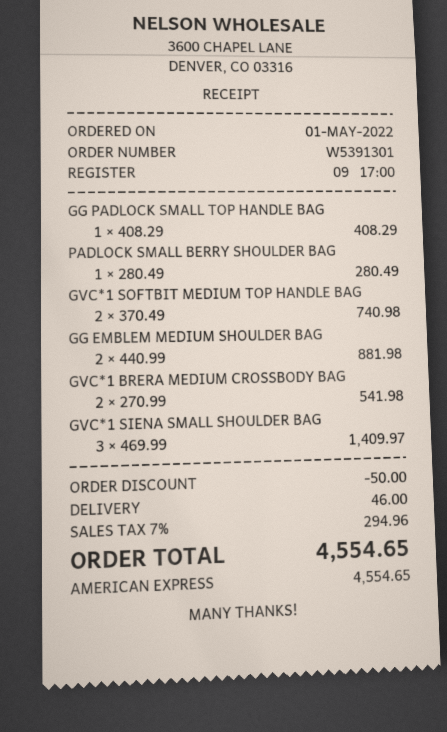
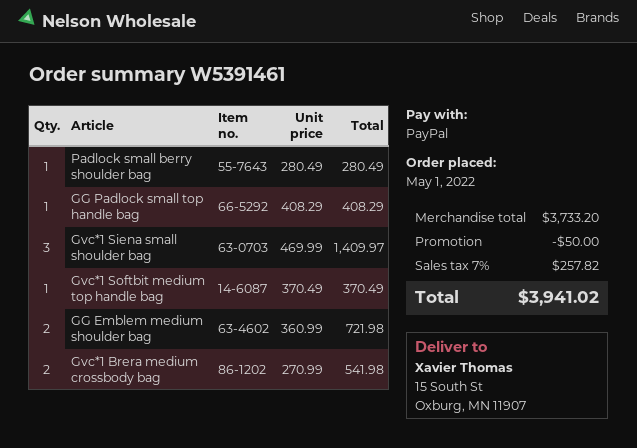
order number: W5391301 -> W5391461
payment method: American Express -> PayPal
GVC*1 SOFTBIT MEDIUM TOP HANDLE BAG: 2 x 370.49 = 740.98 -> 1 x 370.49 = 370.49
GG EMBLEM MEDIUM SHOULDER BAG: 2 x 440.99 = 881.98 -> 2 x 360.99 = 721.98
shipping: 46.00 -> none
tax: 7% = 294.96 -> 7% = 257.82
total: 4554.65 -> 3941.02

